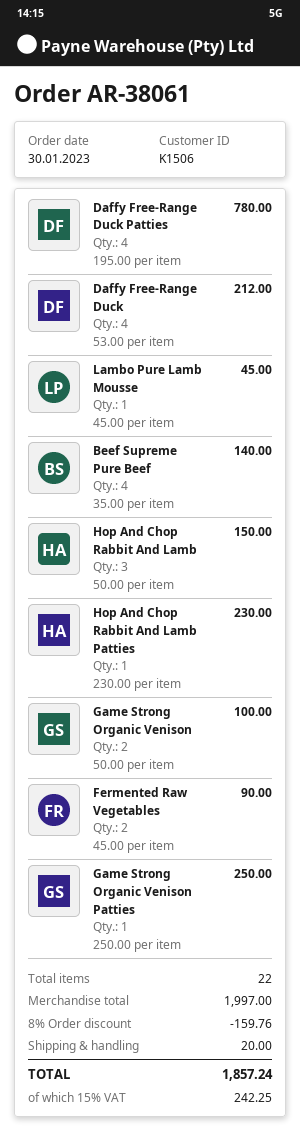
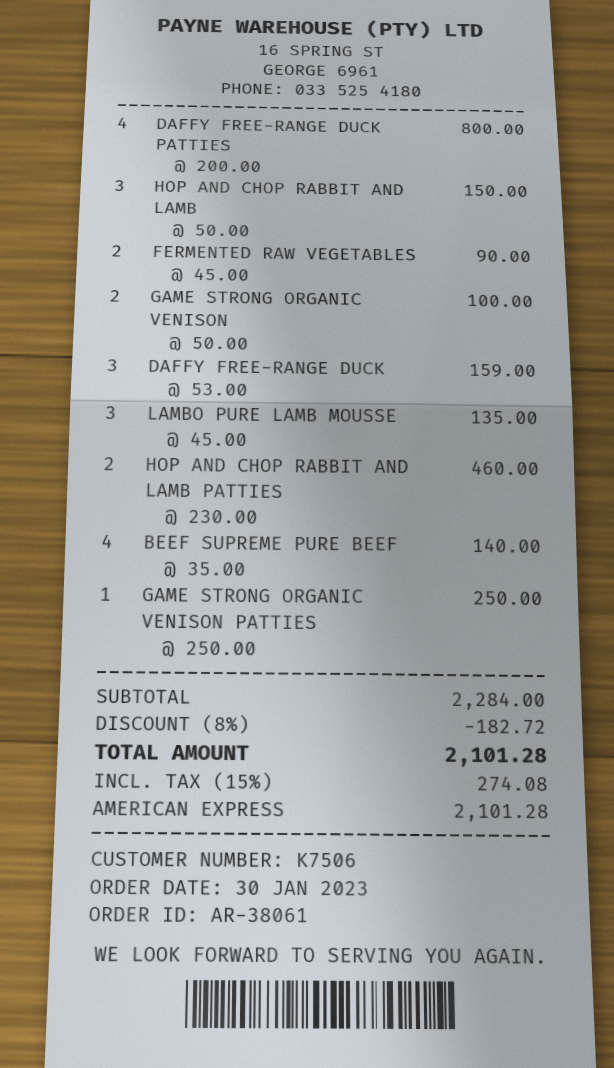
customer number: K1506 -> K7506
Daffy Free-Range Duck Patties: 4 x 195.00 = 780.00 -> 4 x 200.00 = 800.00
Daffy Free-Range Duck: 4 x 53.00 = 212.00 -> 3 x 53.00 = 159.00
Lambo Pure Lamb Mousse: 1 x 45.00 = 45.00 -> 3 x 45.00 = 135.00
Hop And Chop Rabbit And Lamb Patties: 1 x 230.00 = 230.00 -> 2 x 230.00 = 460.00
subtotal: 1997.00 -> 2284.00
discount: 8% = 159.76 -> 8% = 182.72
shipping: 20.00 -> none
tax: 15% = 242.25 -> 15% = 274.08
total: 1857.24 -> 2101.28

